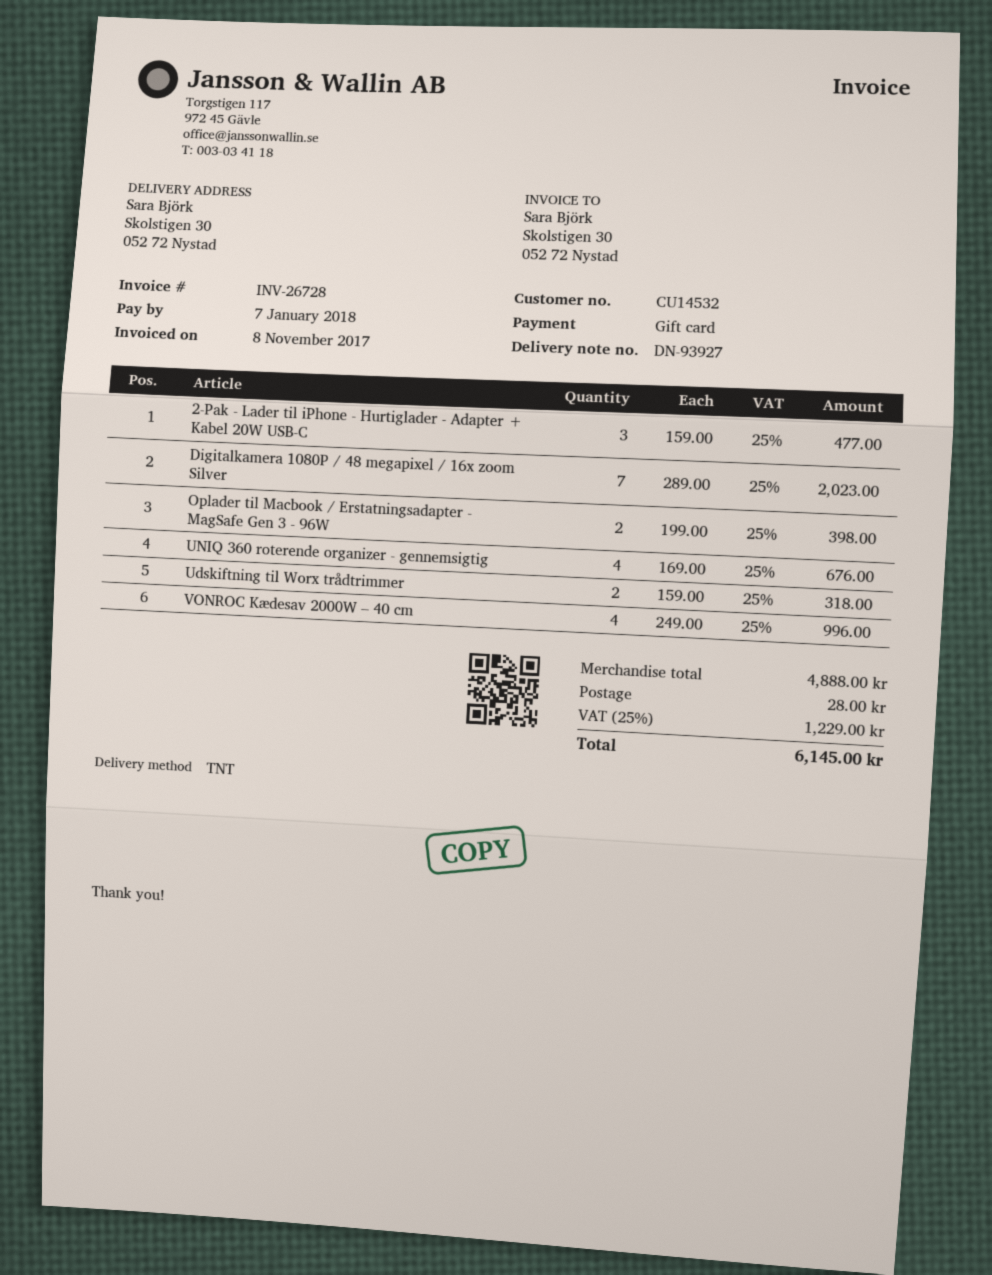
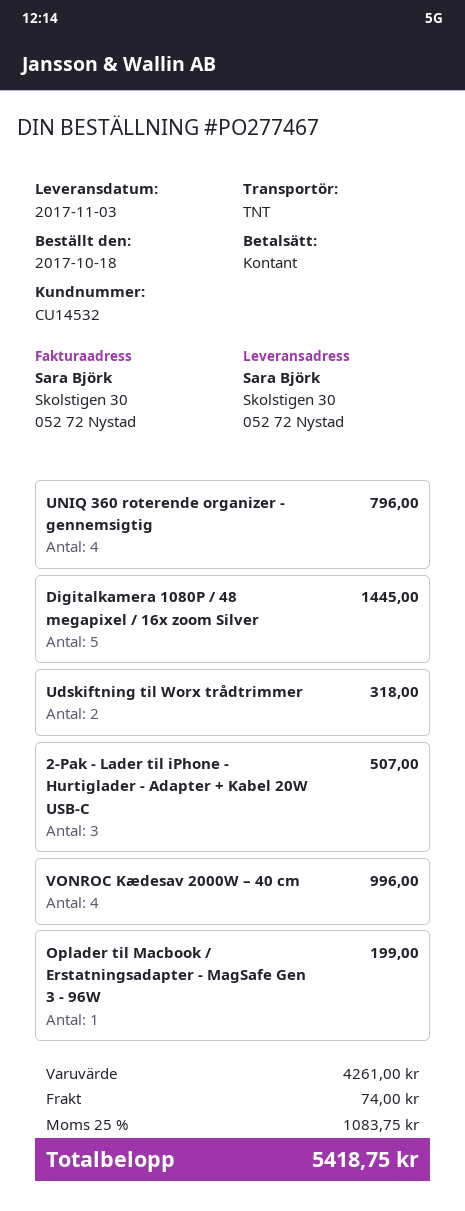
payment method: gift card -> cash
2-Pak - Lader til iPhone - Hurtiglader - Adapter + Kabel 20W USB-C: 3 for 477.00 -> 3 for 507.00
Digitalkamera 1080P / 48 megapixel / 16x zoom Silver: 7 for 2023.00 -> 5 for 1445.00
Oplader til Macbook / Erstatningsadapter - MagSafe Gen 3 - 96W: 2 for 398.00 -> 1 for 199.00
UNIQ 360 roterende organizer - gennemsigtig: 4 for 676.00 -> 4 for 796.00
subtotal: 4888.00 -> 4261.00
shipping: 28.00 -> 74.00
tax: 25% = 1229.00 -> 25% = 1083.75
total: 6145.00 -> 5418.75

